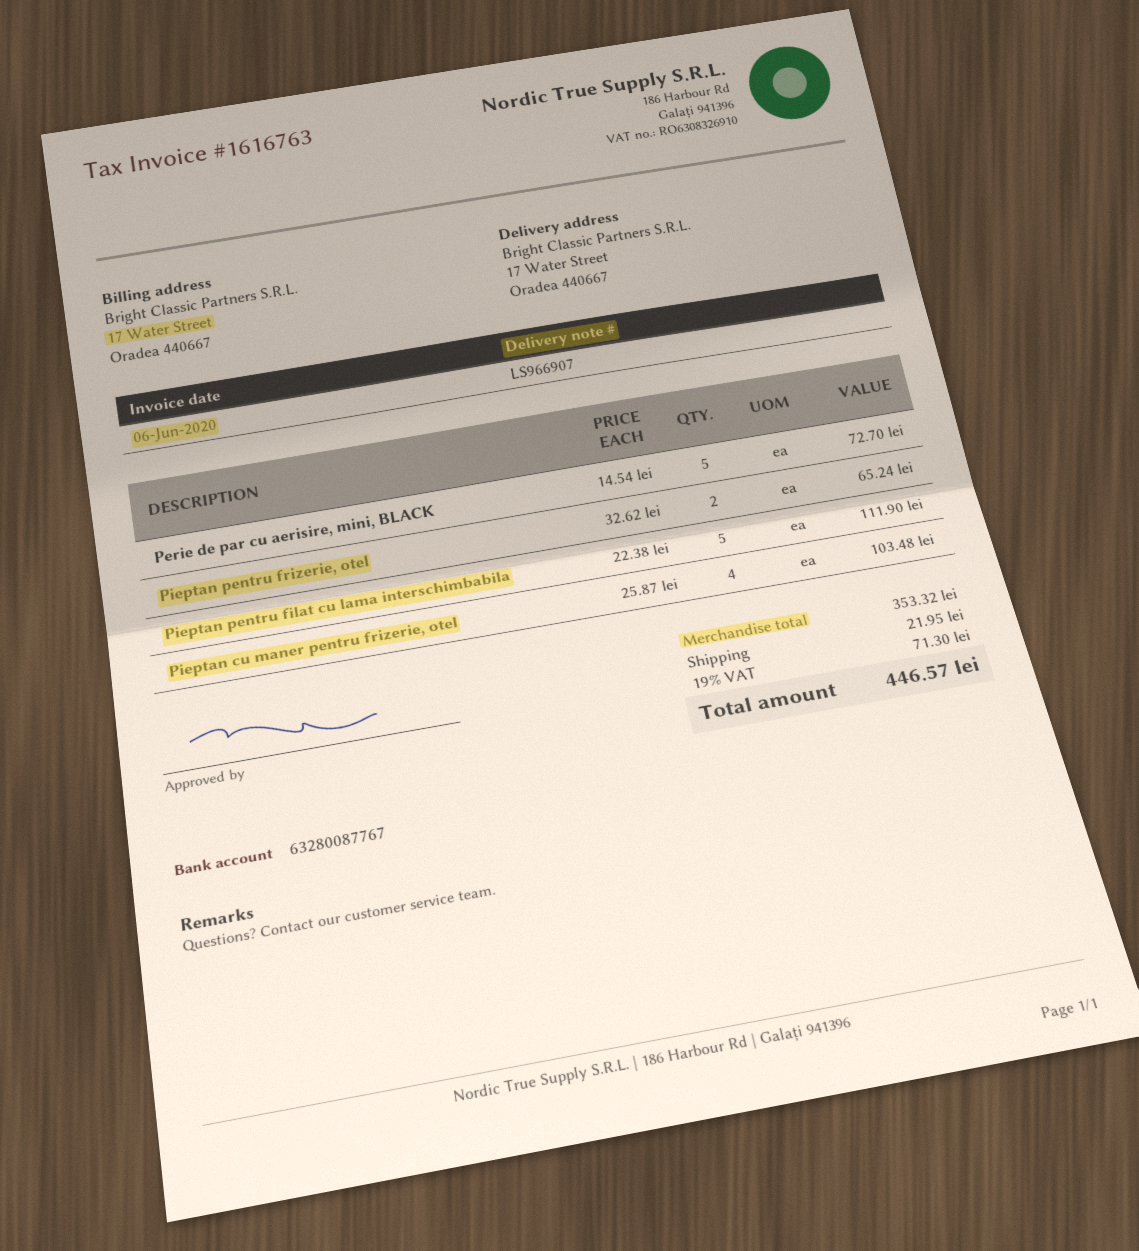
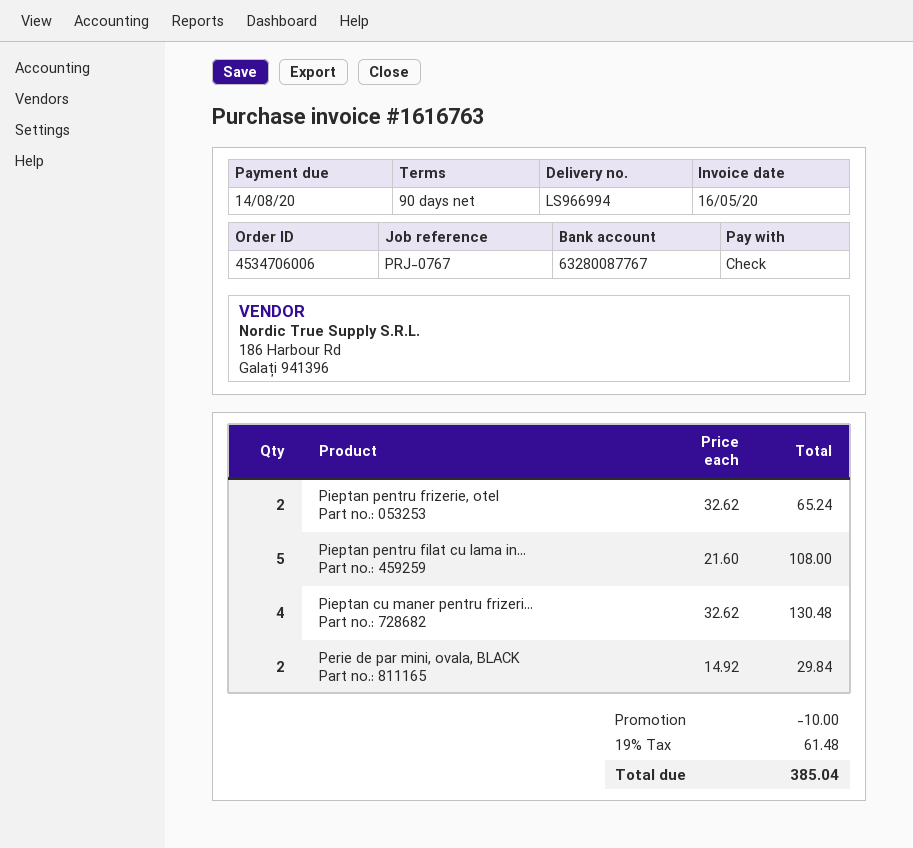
delivery note number: LS966907 -> LS966994
invoice date: 2020-06-06 -> 2020-05-16
Perie de par cu aerisire, mini, BLACK: 5 x 14.54 = 72.70 -> none
Pieptan pentru filat cu lama interschimbabila: 5 x 22.38 = 111.90 -> 5 x 21.60 = 108.00
Pieptan cu maner pentru frizerie, otel: 4 x 25.87 = 103.48 -> 4 x 32.62 = 130.48
Perie de par mini, ovala, BLACK: none -> 2 x 14.92 = 29.84
discount: none -> 10.00
shipping: 21.95 -> none
tax: 19% = 71.30 -> 19% = 61.48
total: 446.57 -> 385.04

